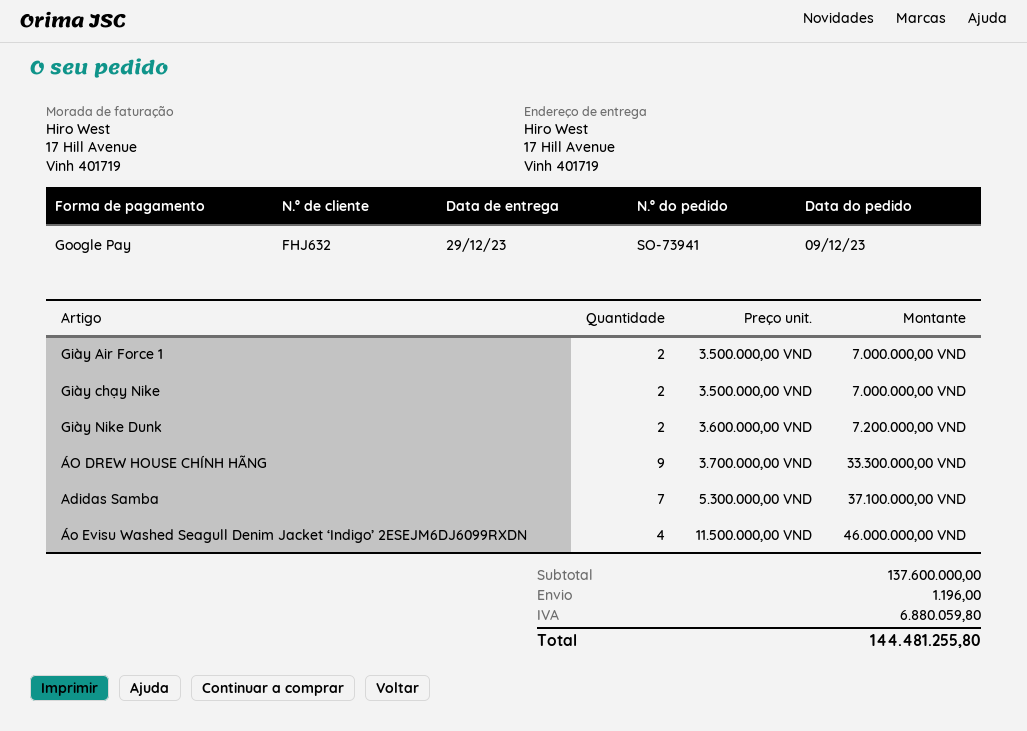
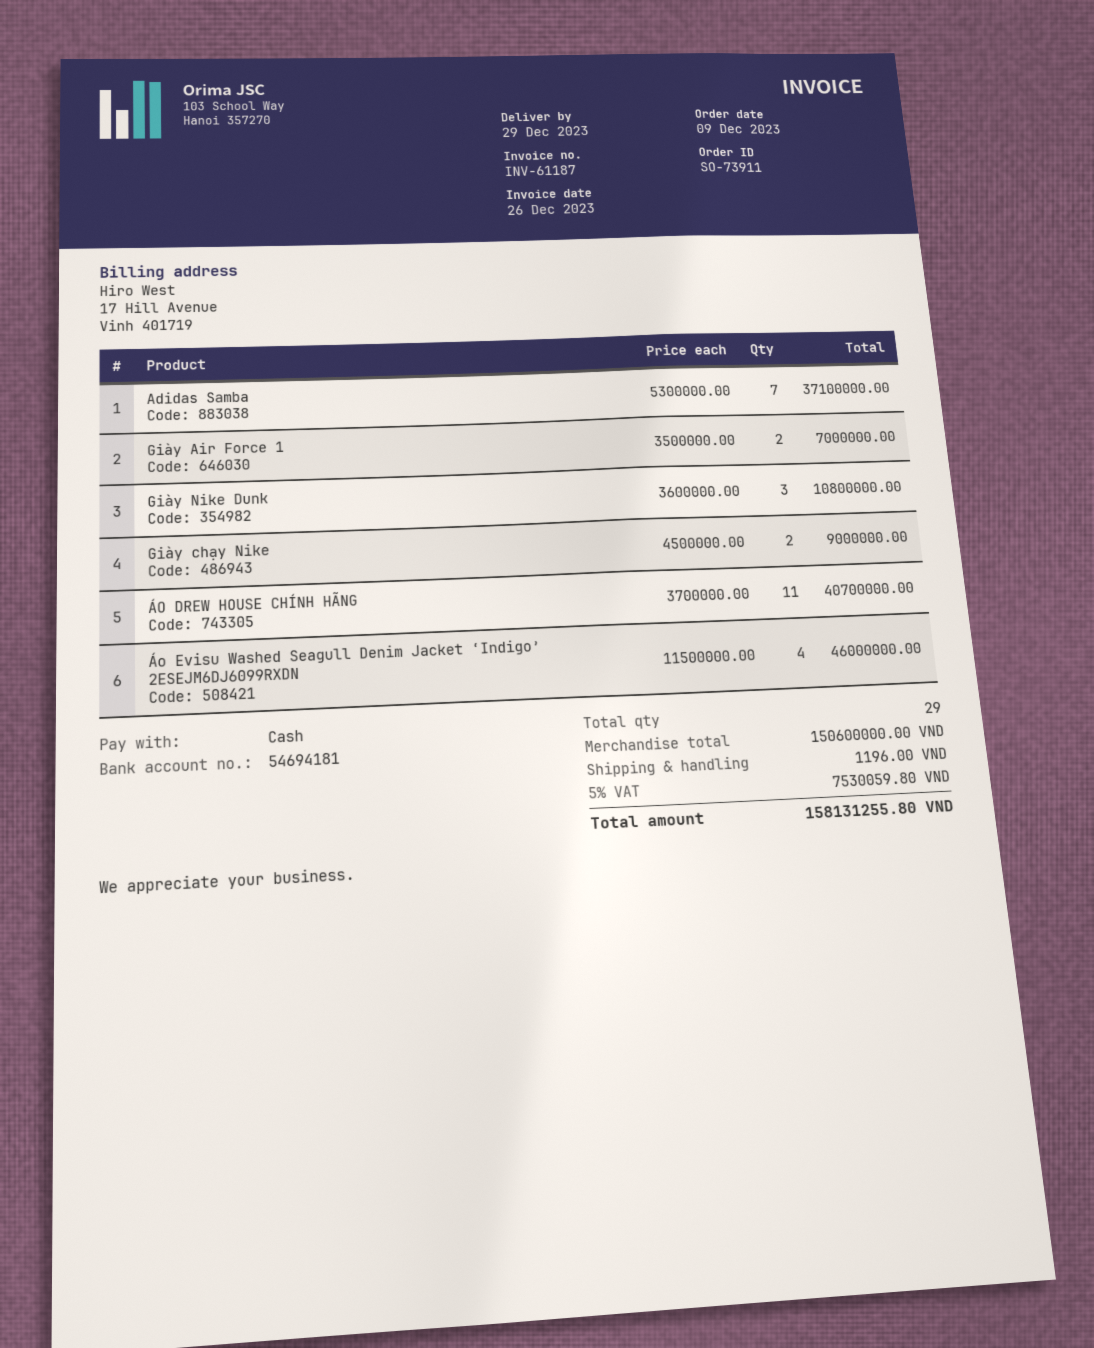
order number: SO-73941 -> SO-73911
payment method: Google Pay -> cash
Giày chạy Nike: 2 x 3500000.00 = 7000000.00 -> 2 x 4500000.00 = 9000000.00
Giày Nike Dunk: 2 x 3600000.00 = 7200000.00 -> 3 x 3600000.00 = 10800000.00
ÁO DREW HOUSE CHÍNH HÃNG: 9 x 3700000.00 = 33300000.00 -> 11 x 3700000.00 = 40700000.00
subtotal: 137600000.00 -> 150600000.00
tax: 6880059.80 -> 7530059.80
total: 144481255.80 -> 158131255.80

